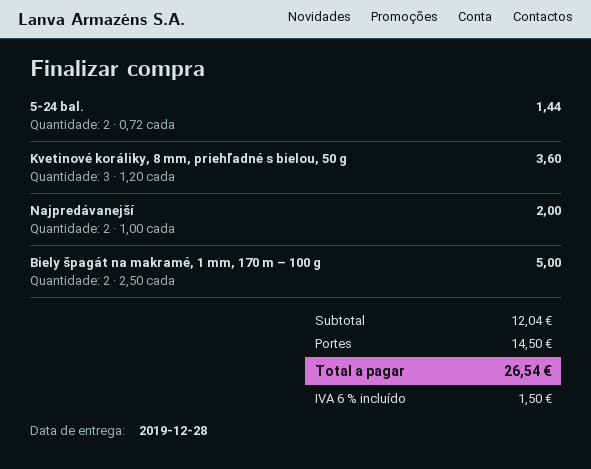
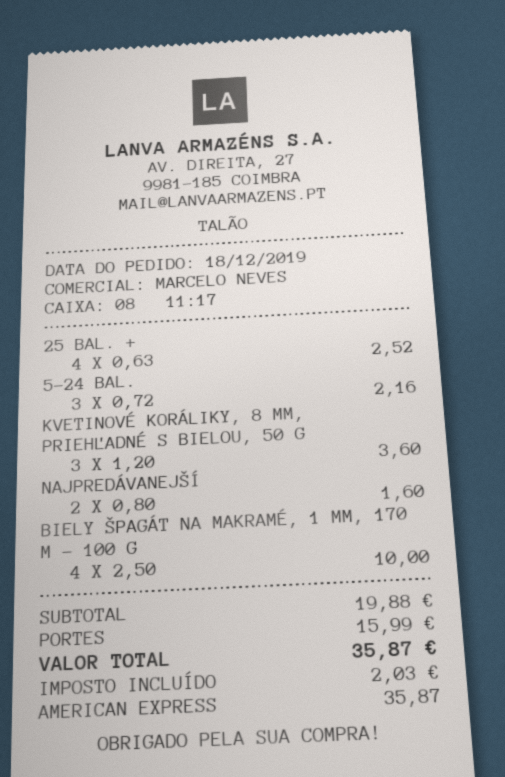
5-24 bal.: 2 x 0.72 = 1.44 -> 3 x 0.72 = 2.16
Najpredávanejší: 2 x 1.00 = 2.00 -> 2 x 0.80 = 1.60
Biely špagát na makramé, 1 mm, 170 m – 100 g: 2 x 2.50 = 5.00 -> 4 x 2.50 = 10.00
25 BAL. +: none -> 4 x 0.63 = 2.52
subtotal: 12.04 -> 19.88
shipping: 14.50 -> 15.99
tax: 1.50 -> 2.03
total: 26.54 -> 35.87

